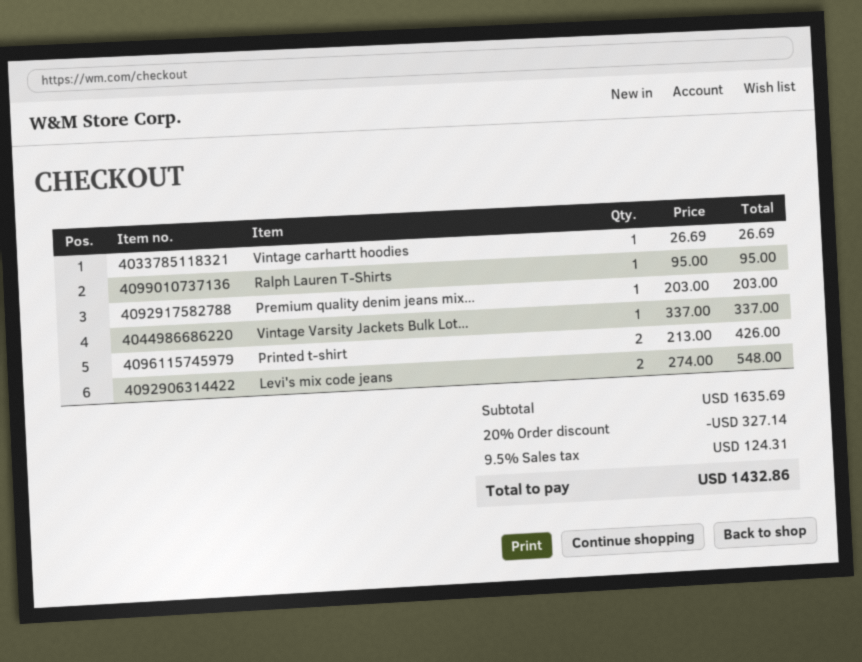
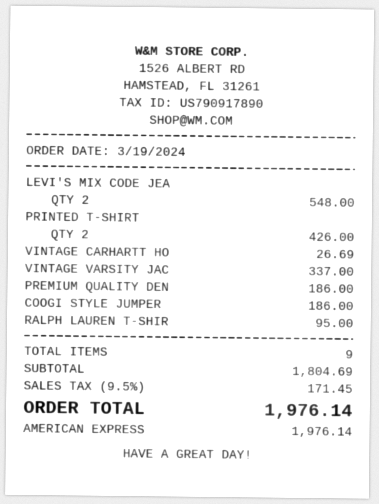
Premium quality denim jeans mix...: 1 for 203.00 -> 1 for 186.00
COOGI STYLE JUMPER: none -> 1 for 186.00
subtotal: 1635.69 -> 1804.69
discount: 20% = 327.14 -> none
tax: 9.5% = 124.31 -> 9.5% = 171.45
total: 1432.86 -> 1976.14

